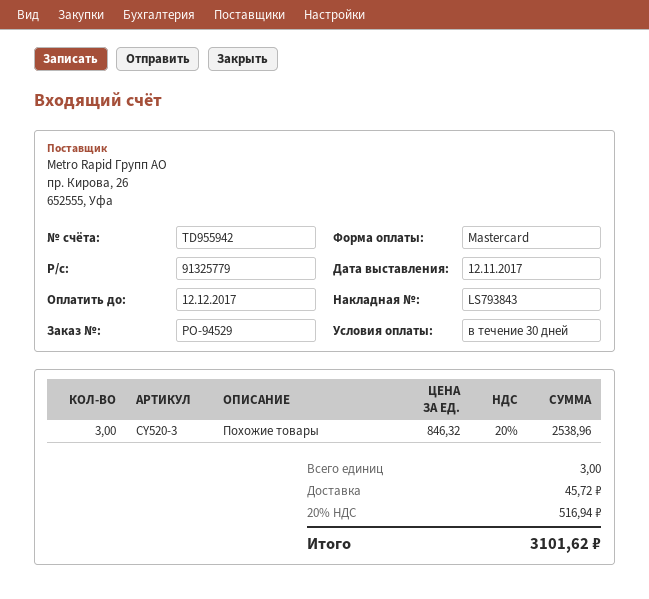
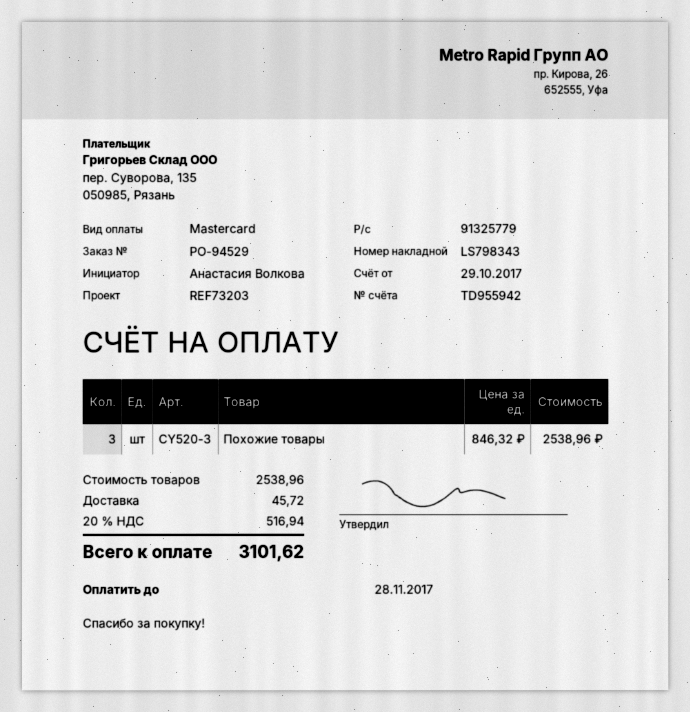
delivery note number: LS793843 -> LS798343
invoice date: 2017-11-12 -> 2017-10-29
due date: 2017-12-12 -> 2017-11-28

